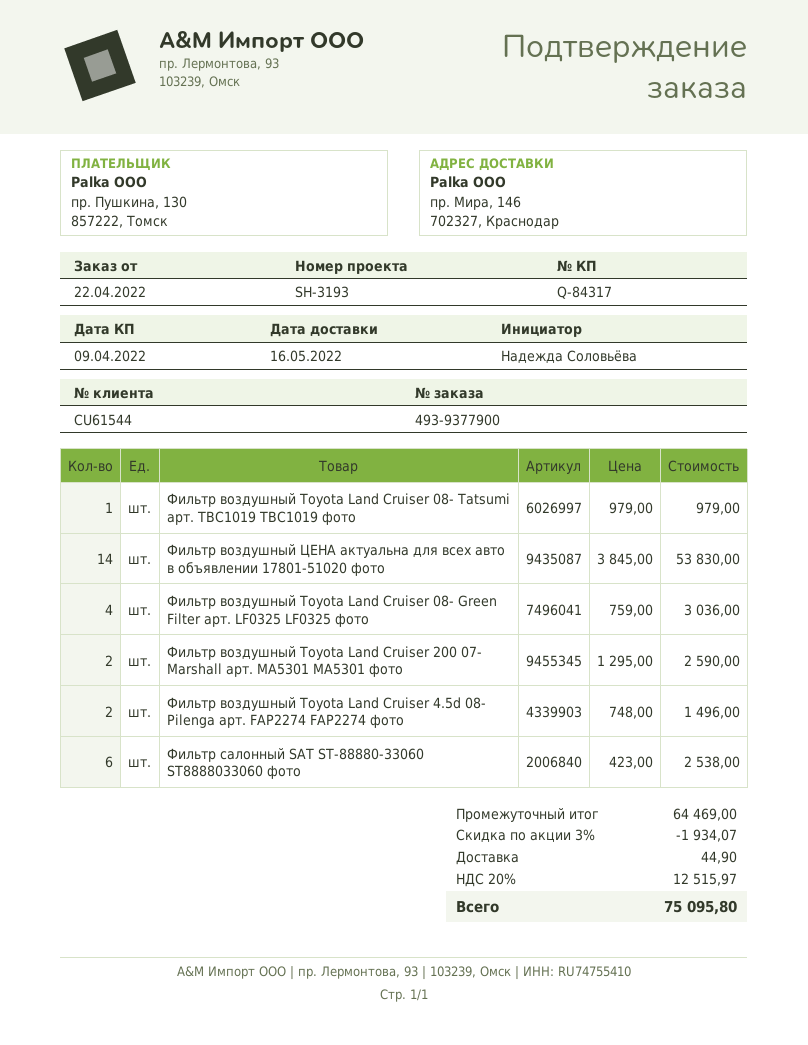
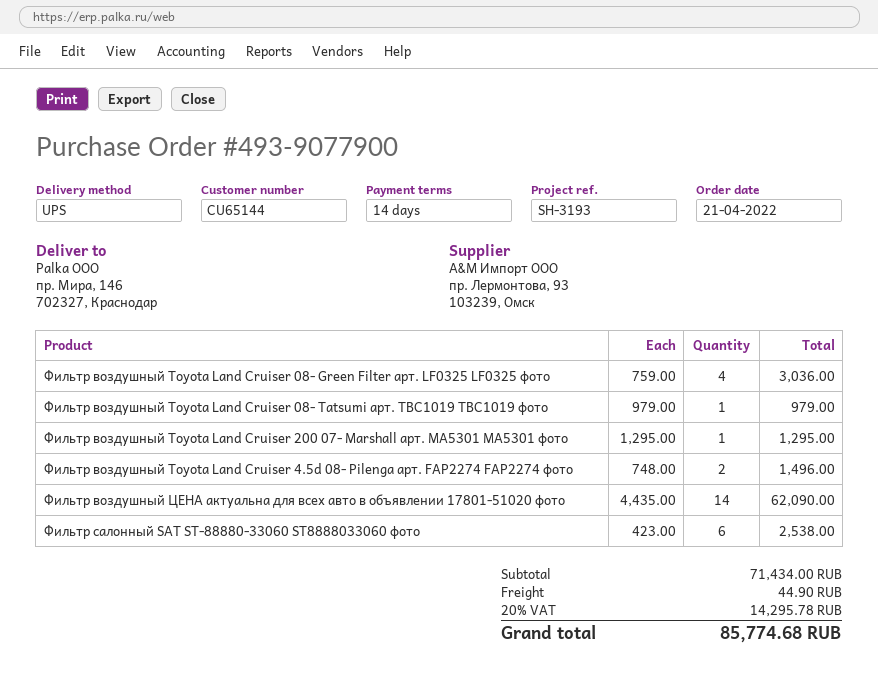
order number: 493-9377900 -> 493-9077900
order date: 2022-04-22 -> 2022-04-21
customer number: CU61544 -> CU65144
Фильтр воздушный ЦЕНА актуальна для всех авто в объявлении 17801-51020 фото: 14 x 3845.00 = 53830.00 -> 14 x 4435.00 = 62090.00
Фильтр воздушный Toyota Land Cruiser 200 07- Marshall арт. MA5301 MA5301 фото: 2 x 1295.00 = 2590.00 -> 1 x 1295.00 = 1295.00
subtotal: 64469.00 -> 71434.00
discount: 3% = 1934.07 -> none
tax: 20% = 12515.97 -> 20% = 14295.78
total: 75095.80 -> 85774.68

